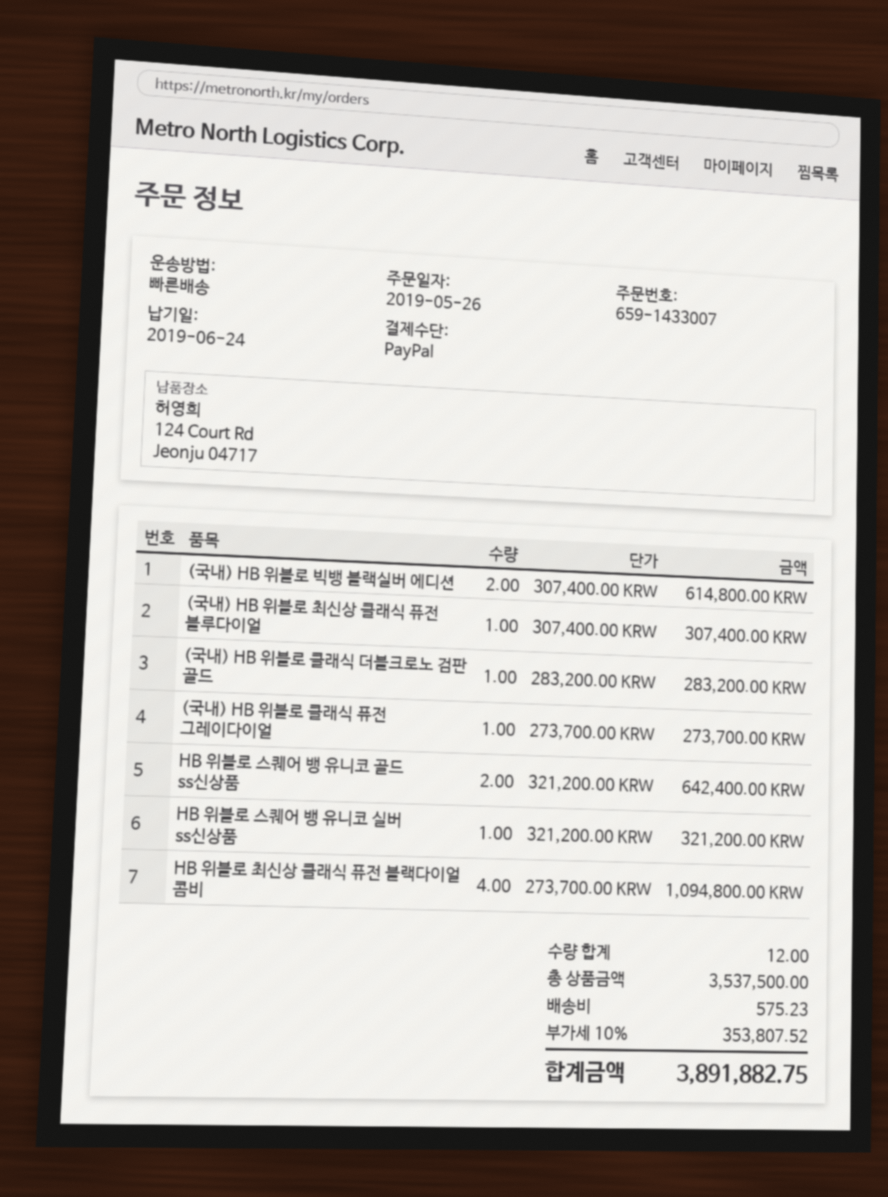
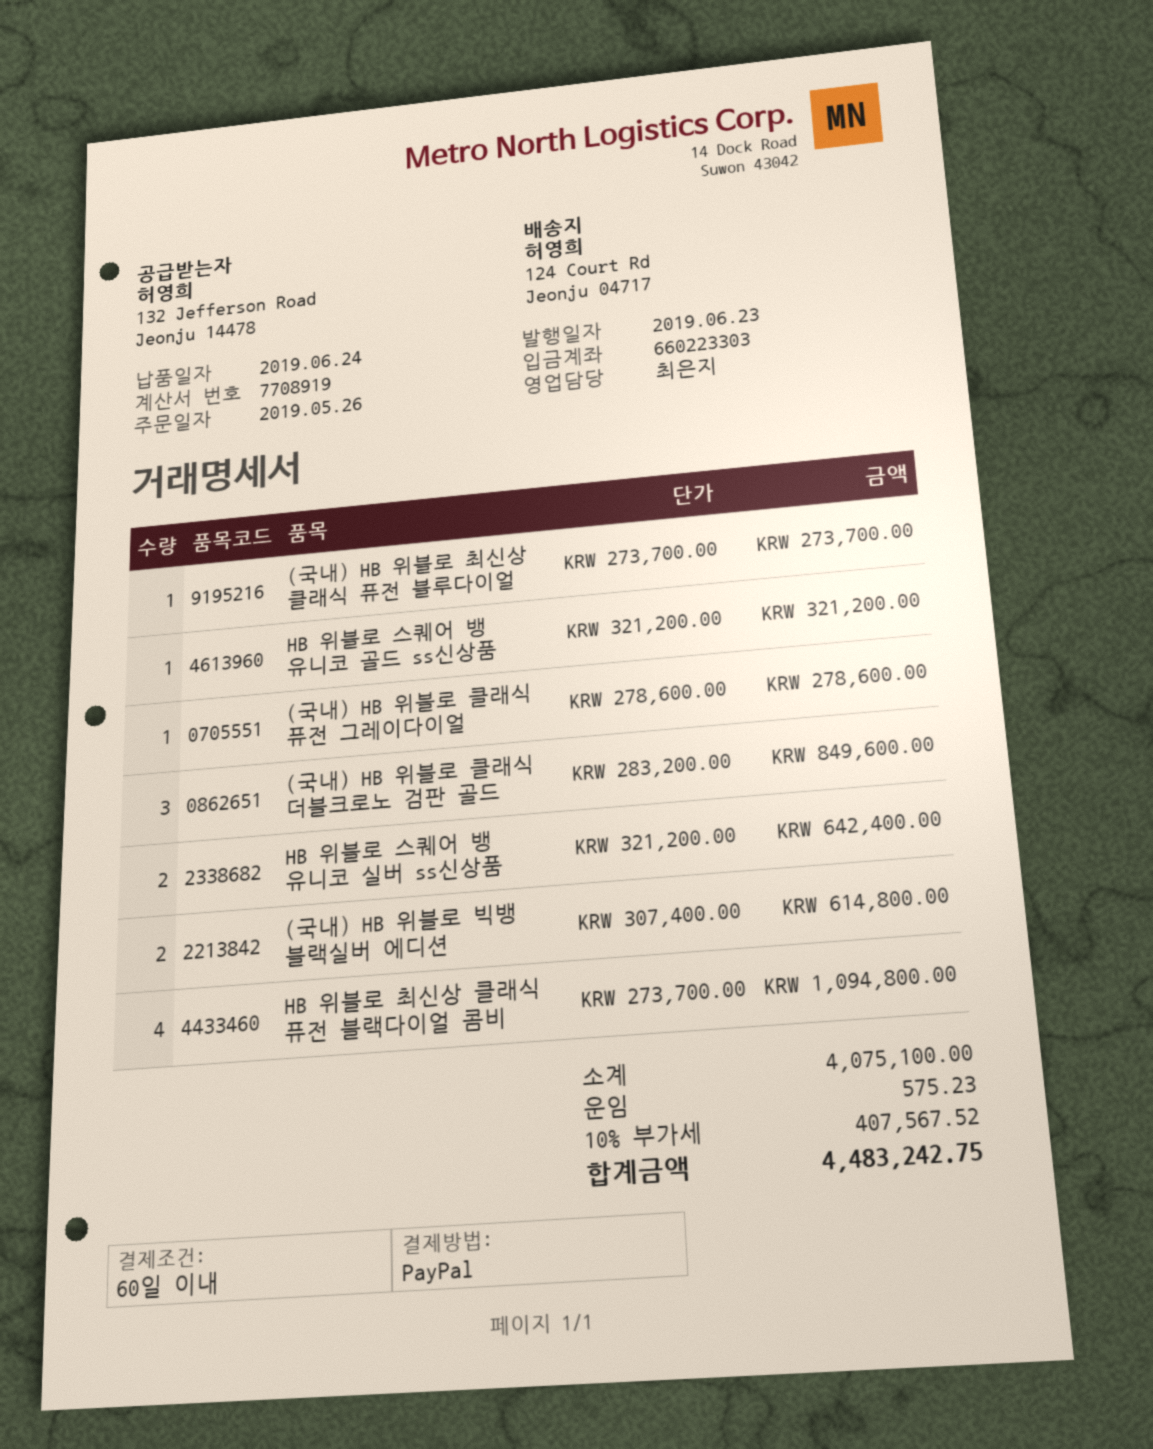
(국내) HB 위블로 최신상 클래식 퓨전 블루다이얼: 1 x 307400.00 = 307400.00 -> 1 x 273700.00 = 273700.00
(국내) HB 위블로 클래식 더블크로노 검판 골드: 1 x 283200.00 = 283200.00 -> 3 x 283200.00 = 849600.00
(국내) HB 위블로 클래식 퓨전 그레이다이얼: 1 x 273700.00 = 273700.00 -> 1 x 278600.00 = 278600.00
HB 위블로 스퀘어 뱅 유니코 골드 ss신상품: 2 x 321200.00 = 642400.00 -> 1 x 321200.00 = 321200.00
HB 위블로 스퀘어 뱅 유니코 실버 ss신상품: 1 x 321200.00 = 321200.00 -> 2 x 321200.00 = 642400.00
subtotal: 3537500.00 -> 4075100.00
tax: 10% = 353807.52 -> 10% = 407567.52
total: 3891882.75 -> 4483242.75

